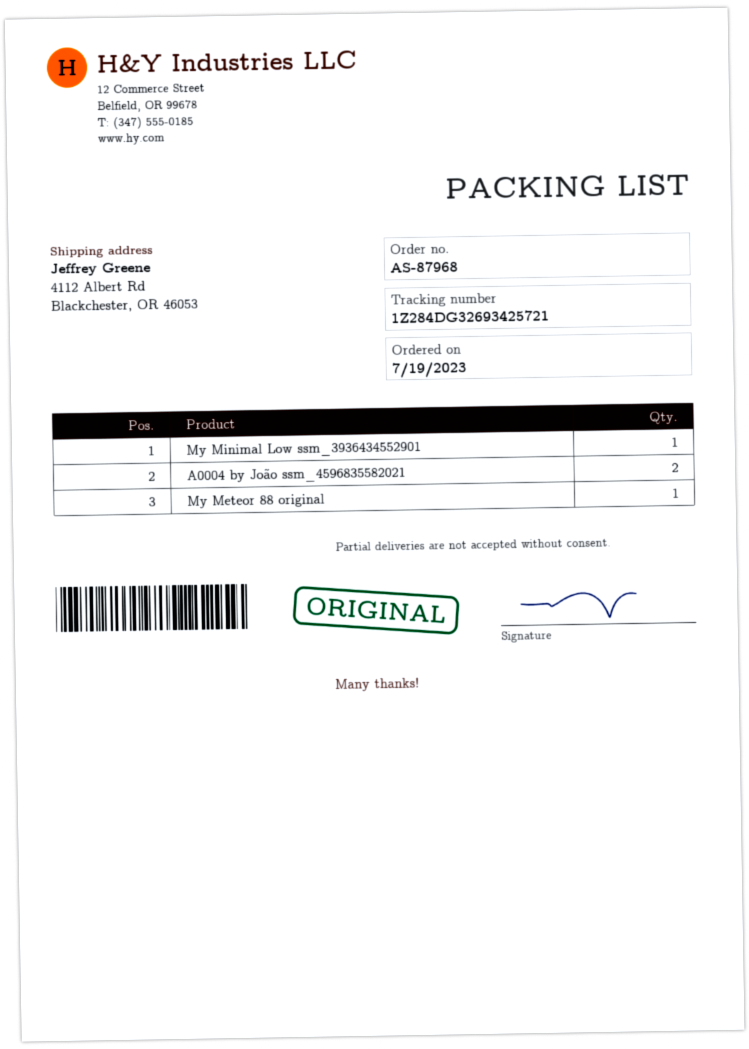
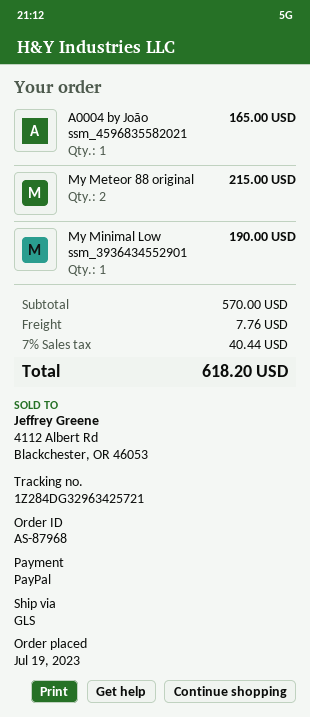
tracking number: 1Z284DG32693425721 -> 1Z284DG32963425721
A0004 by João ssm_4596835582021: 2 -> 1
My Meteor 88 original: 1 -> 2

